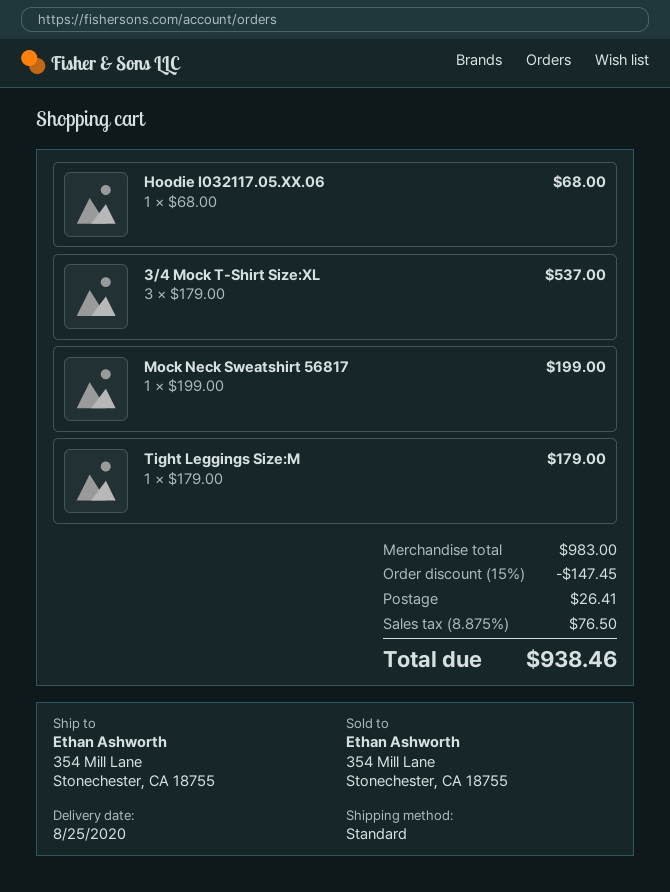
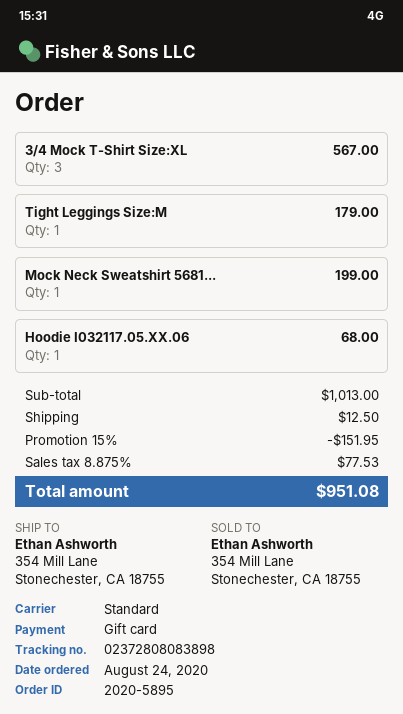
3/4 Mock T-Shirt Size:XL: 3 for 537.00 -> 3 for 567.00
subtotal: 983.00 -> 1013.00
discount: 15% = 147.45 -> 15% = 151.95
shipping: 26.41 -> 12.50
tax: 8.875% = 76.50 -> 8.875% = 77.53
total: 938.46 -> 951.08

